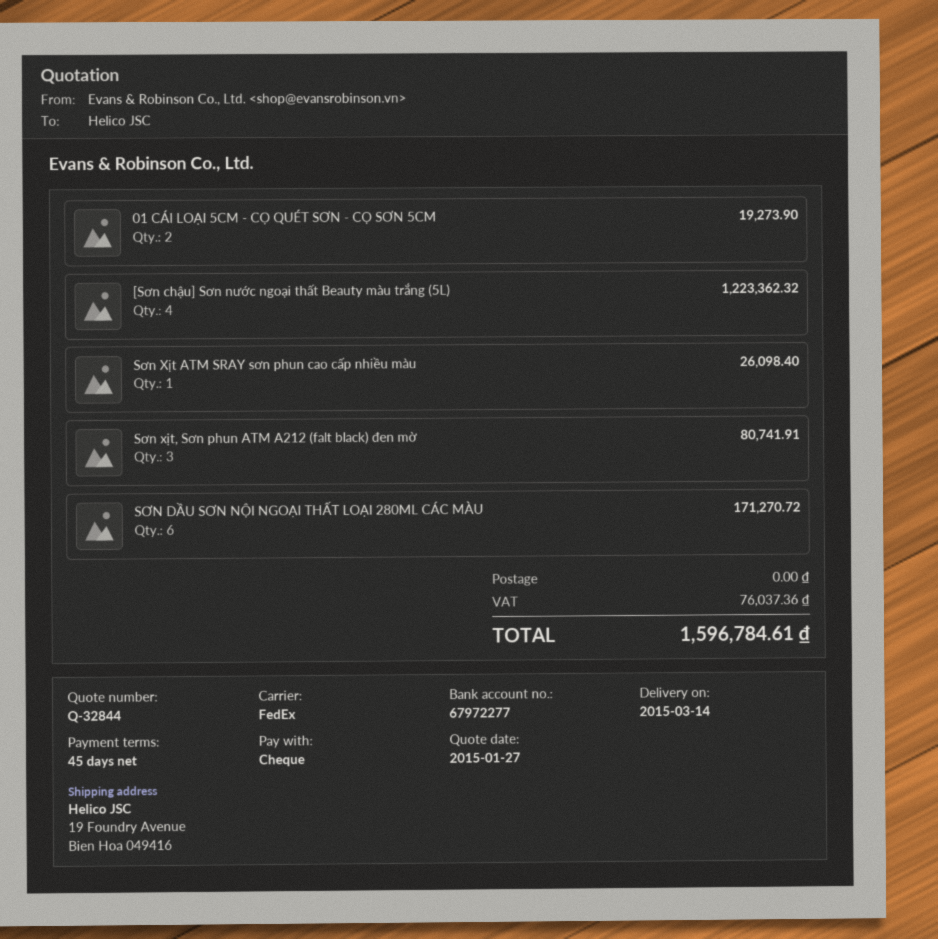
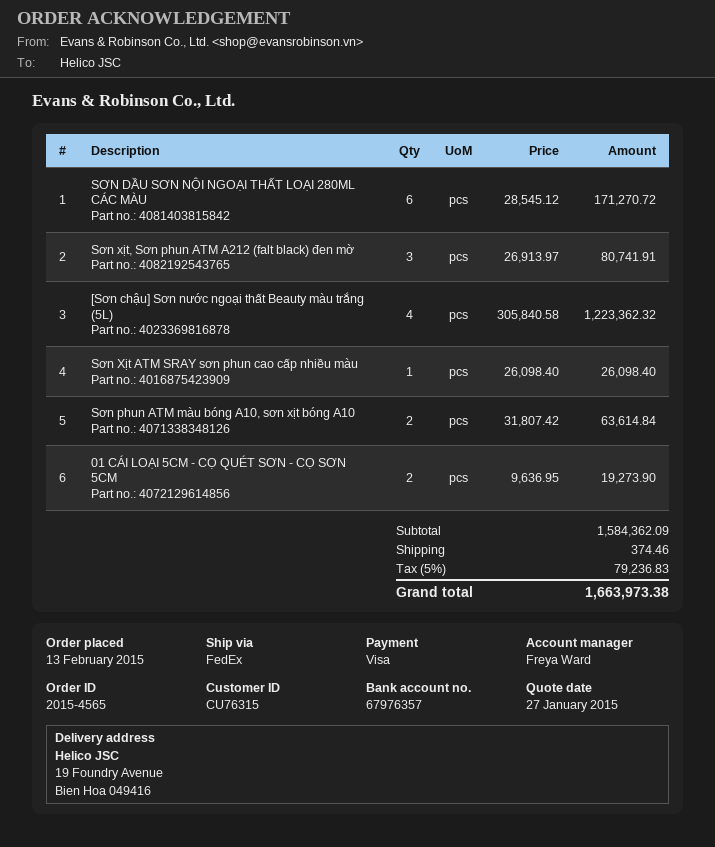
payment method: cheque -> Visa
bank account: 67972277 -> 67976357
Sơn phun ATM màu bóng A10, sơn xịt bóng A10: none -> 2 for 63614.84
shipping: 0.00 -> 374.46
tax: 76037.36 -> 79236.83
total: 1596784.61 -> 1663973.38

